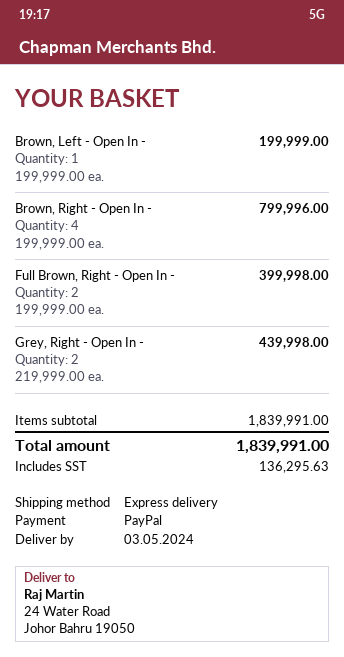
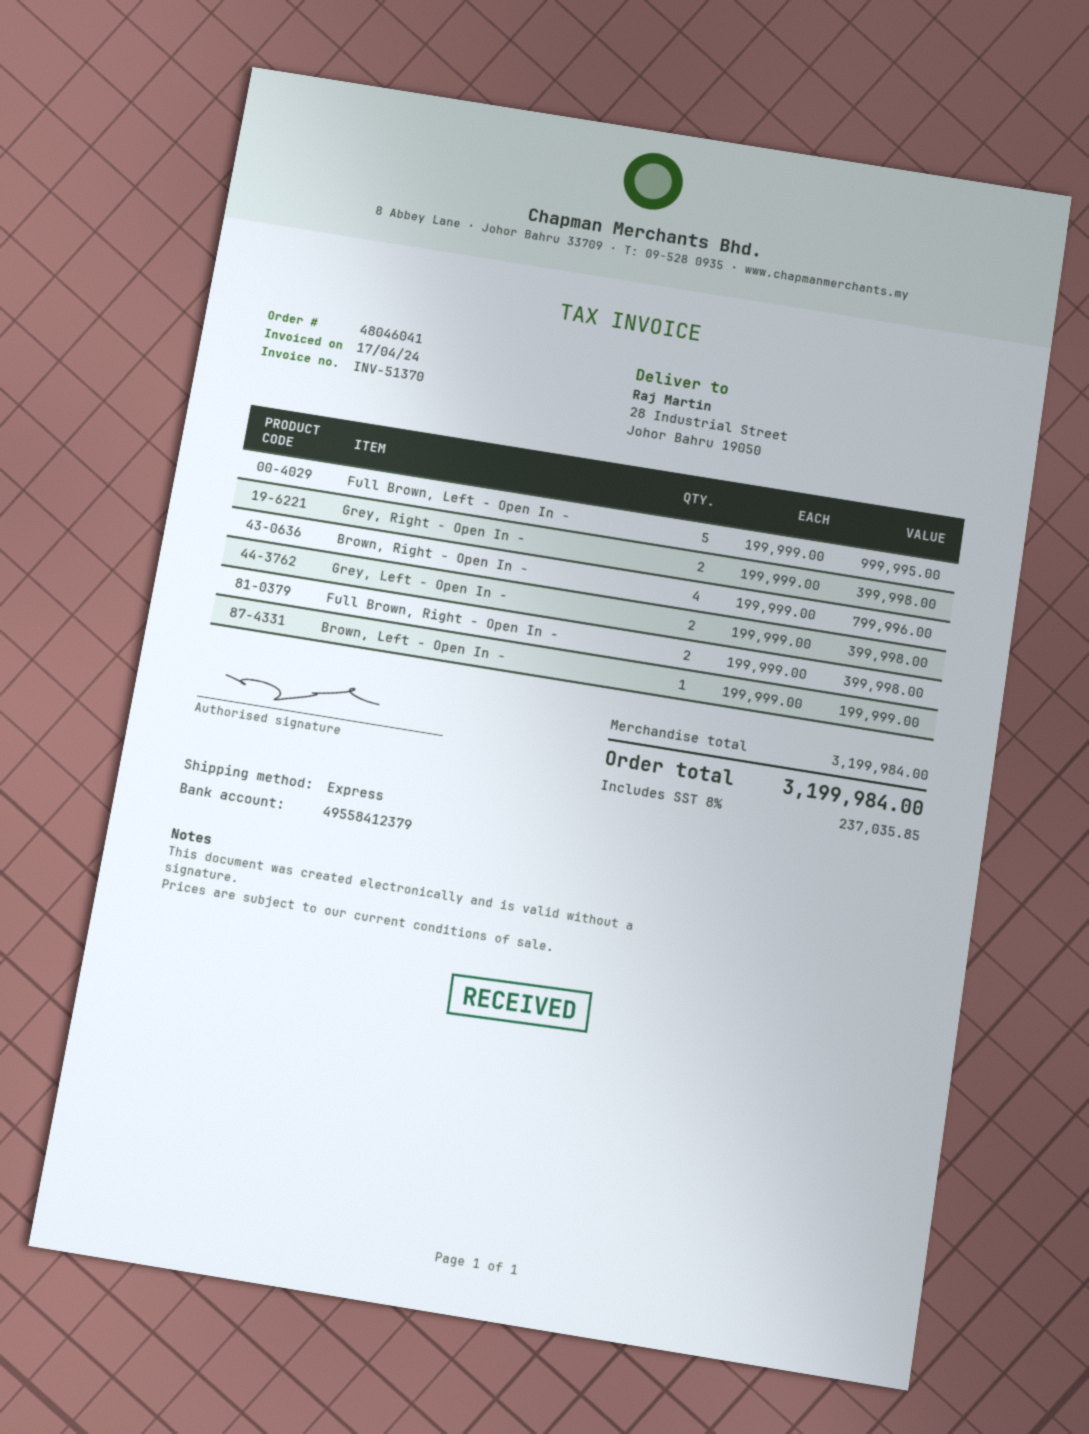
ship to: 24 Water Road, Johor Bahru 19050 -> 28 Industrial Street, Johor Bahru 19050
Grey, Right - Open In -: 2 x 219999.00 = 439998.00 -> 2 x 199999.00 = 399998.00
Full Brown, Left - Open In -: none -> 5 x 199999.00 = 999995.00
Grey, Left - Open In -: none -> 2 x 199999.00 = 399998.00
subtotal: 1839991.00 -> 3199984.00
tax: 136295.63 -> 237035.85
total: 1839991.00 -> 3199984.00

